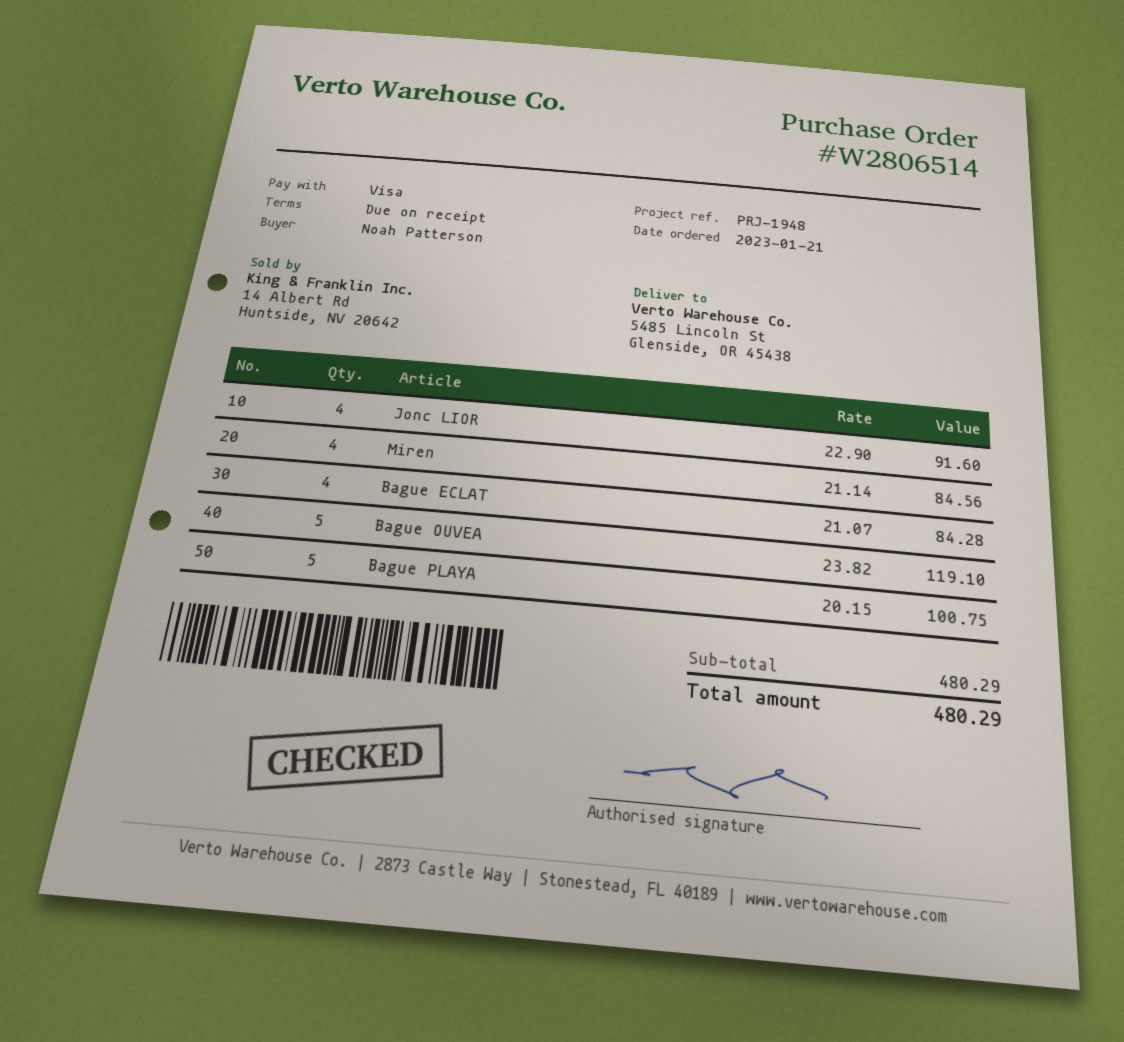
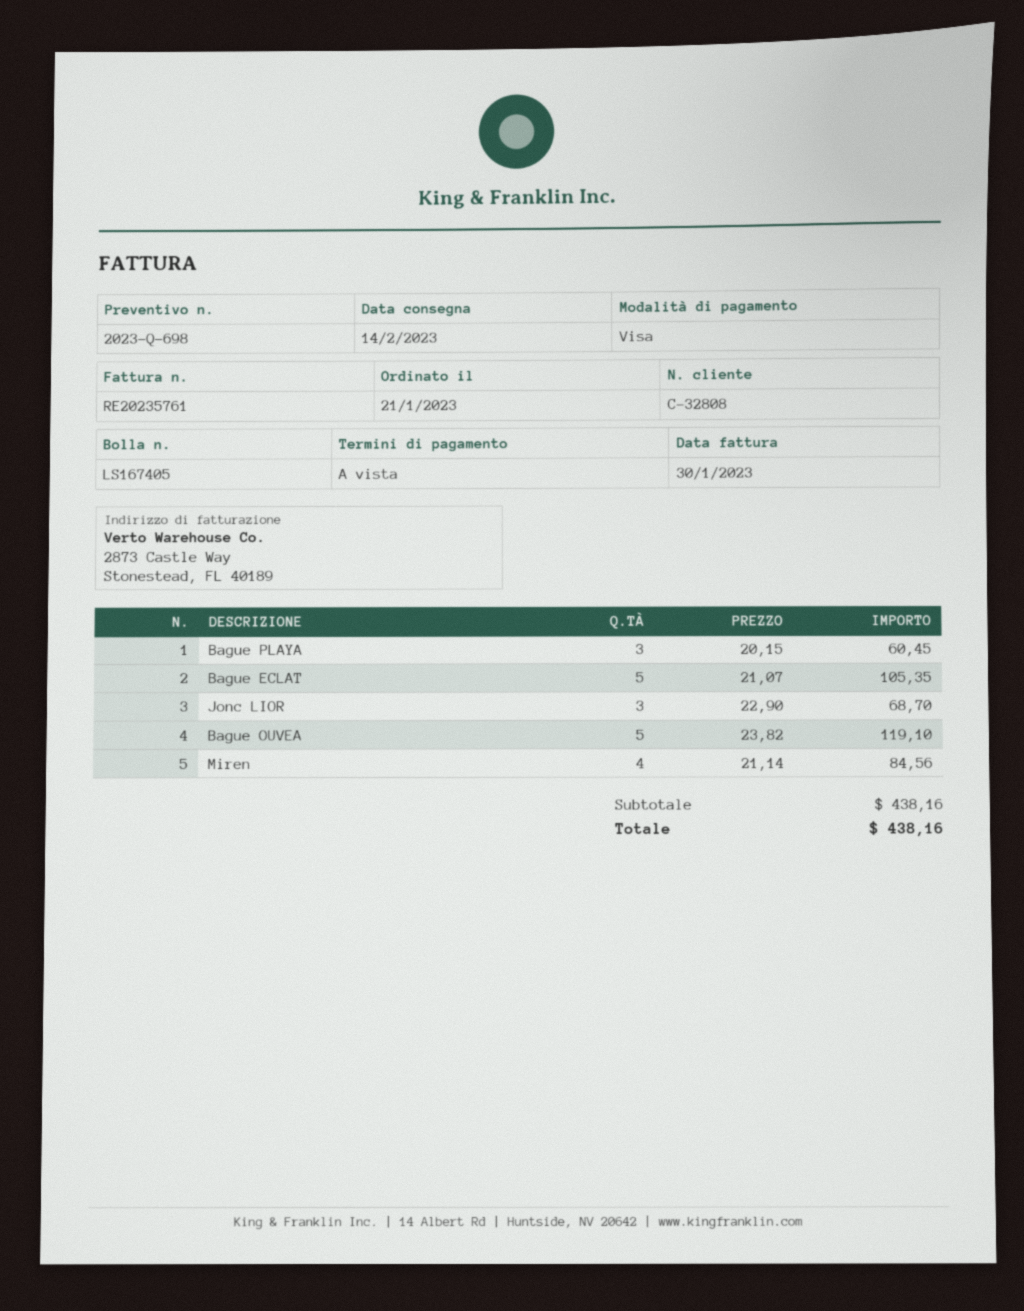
Jonc LIOR: 4 x 22.90 = 91.60 -> 3 x 22.90 = 68.70
Bague ECLAT: 4 x 21.07 = 84.28 -> 5 x 21.07 = 105.35
Bague PLAYA: 5 x 20.15 = 100.75 -> 3 x 20.15 = 60.45
subtotal: 480.29 -> 438.16
total: 480.29 -> 438.16

